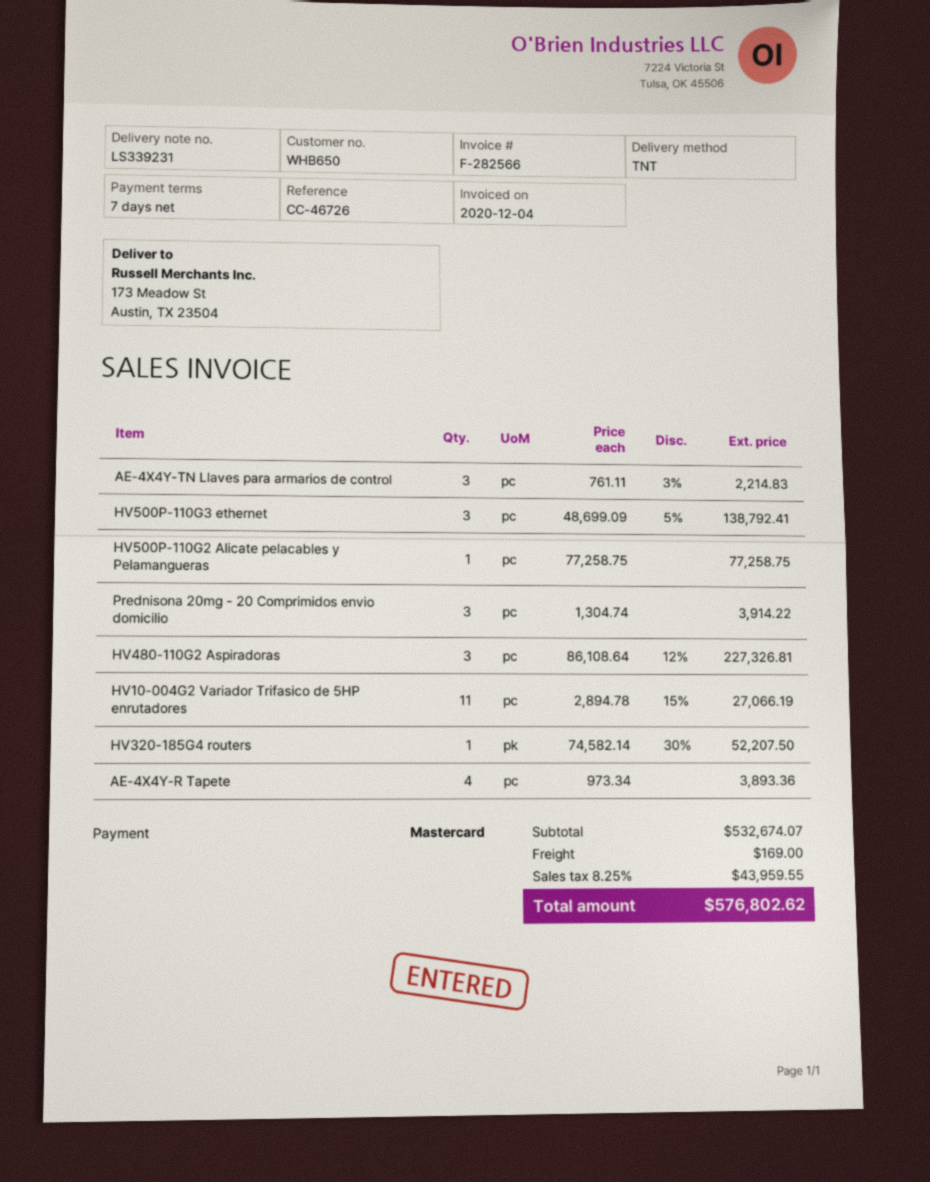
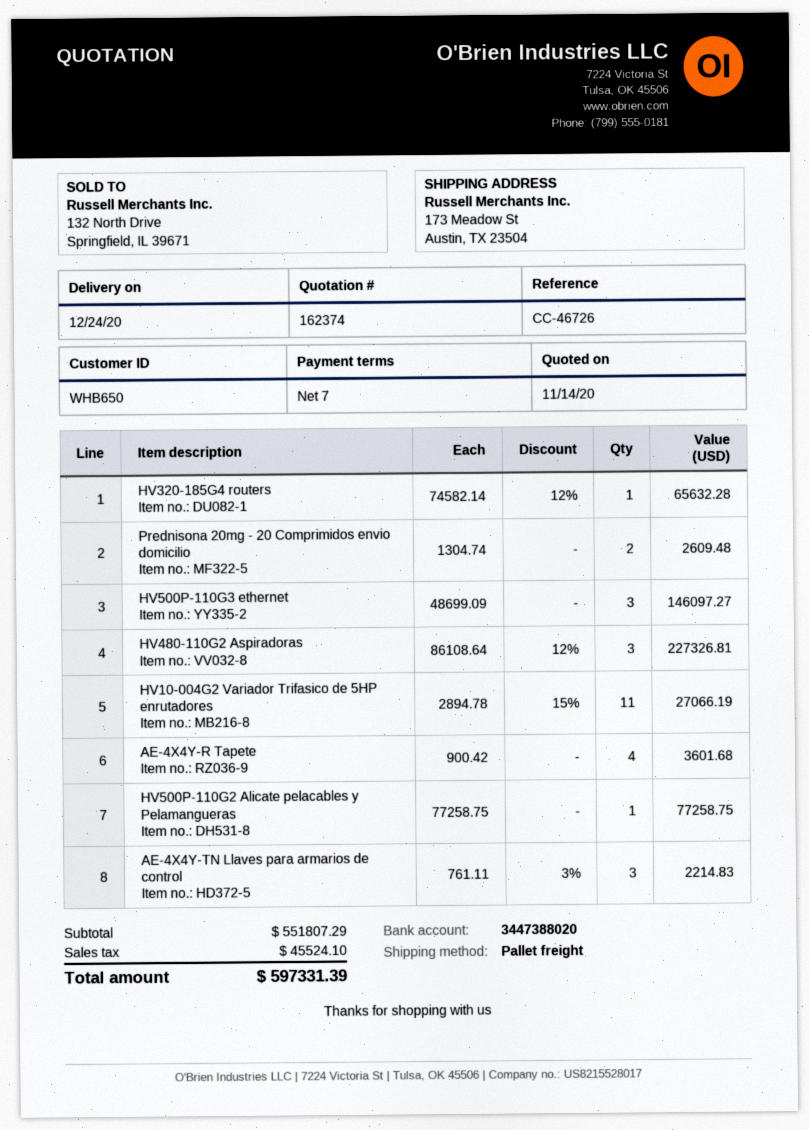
shipping method: TNT -> pallet freight
HV500P-110G3 ethernet: 3 x 48699.09 - 5% = 138792.41 -> 3 x 48699.09 = 146097.27
Prednisona 20mg - 20 Comprimidos envio domicilio: 3 x 1304.74 = 3914.22 -> 2 x 1304.74 = 2609.48
HV320-185G4 routers: 1 x 74582.14 - 30% = 52207.50 -> 1 x 74582.14 - 12% = 65632.28
AE-4X4Y-R Tapete: 4 x 973.34 = 3893.36 -> 4 x 900.42 = 3601.68
subtotal: 532674.07 -> 551807.29
shipping: 169.00 -> none
tax: 43959.55 -> 45524.10
total: 576802.62 -> 597331.39

